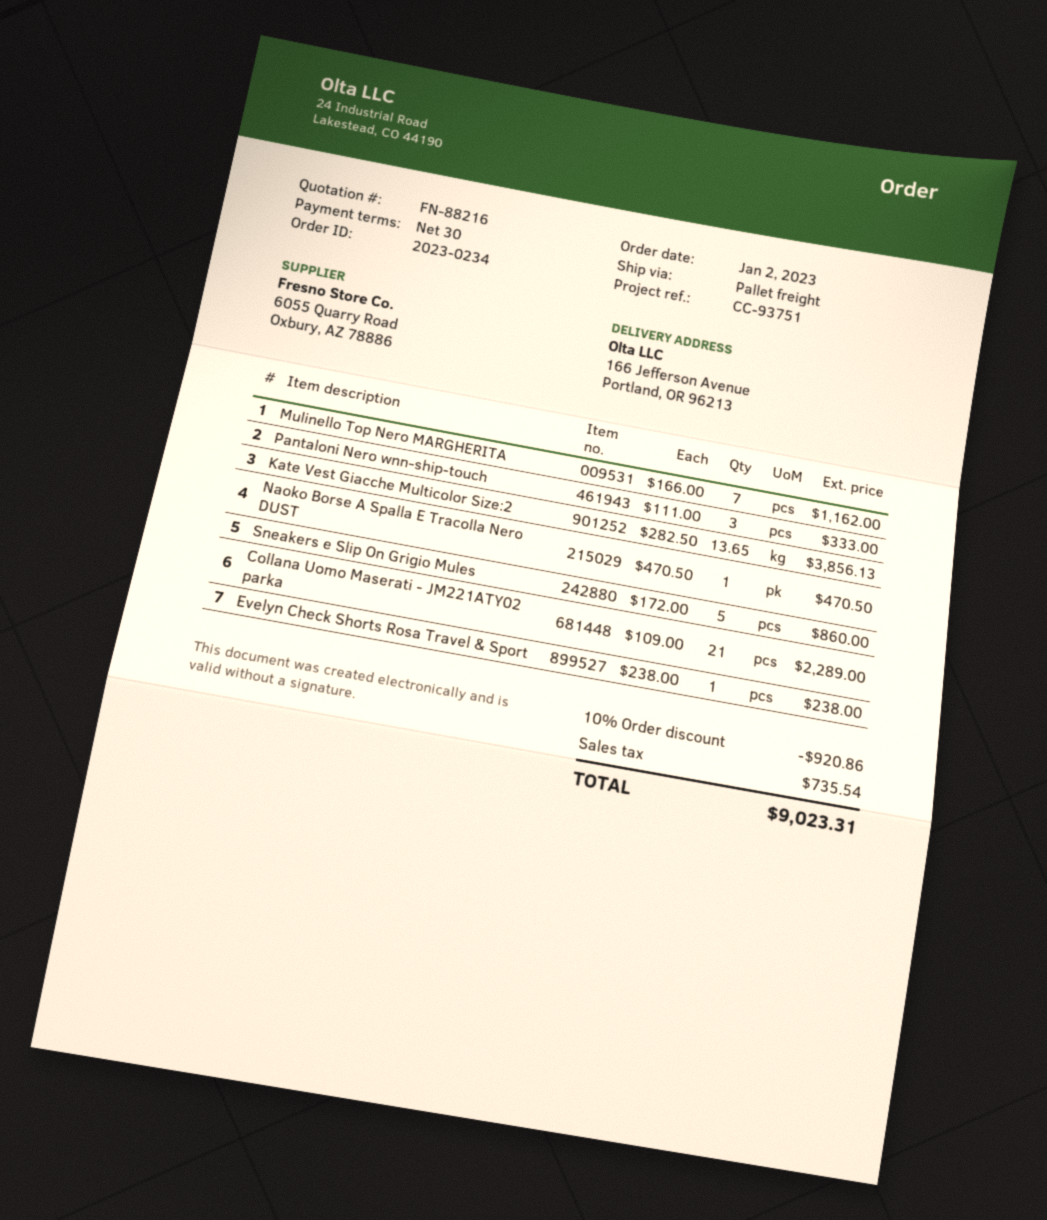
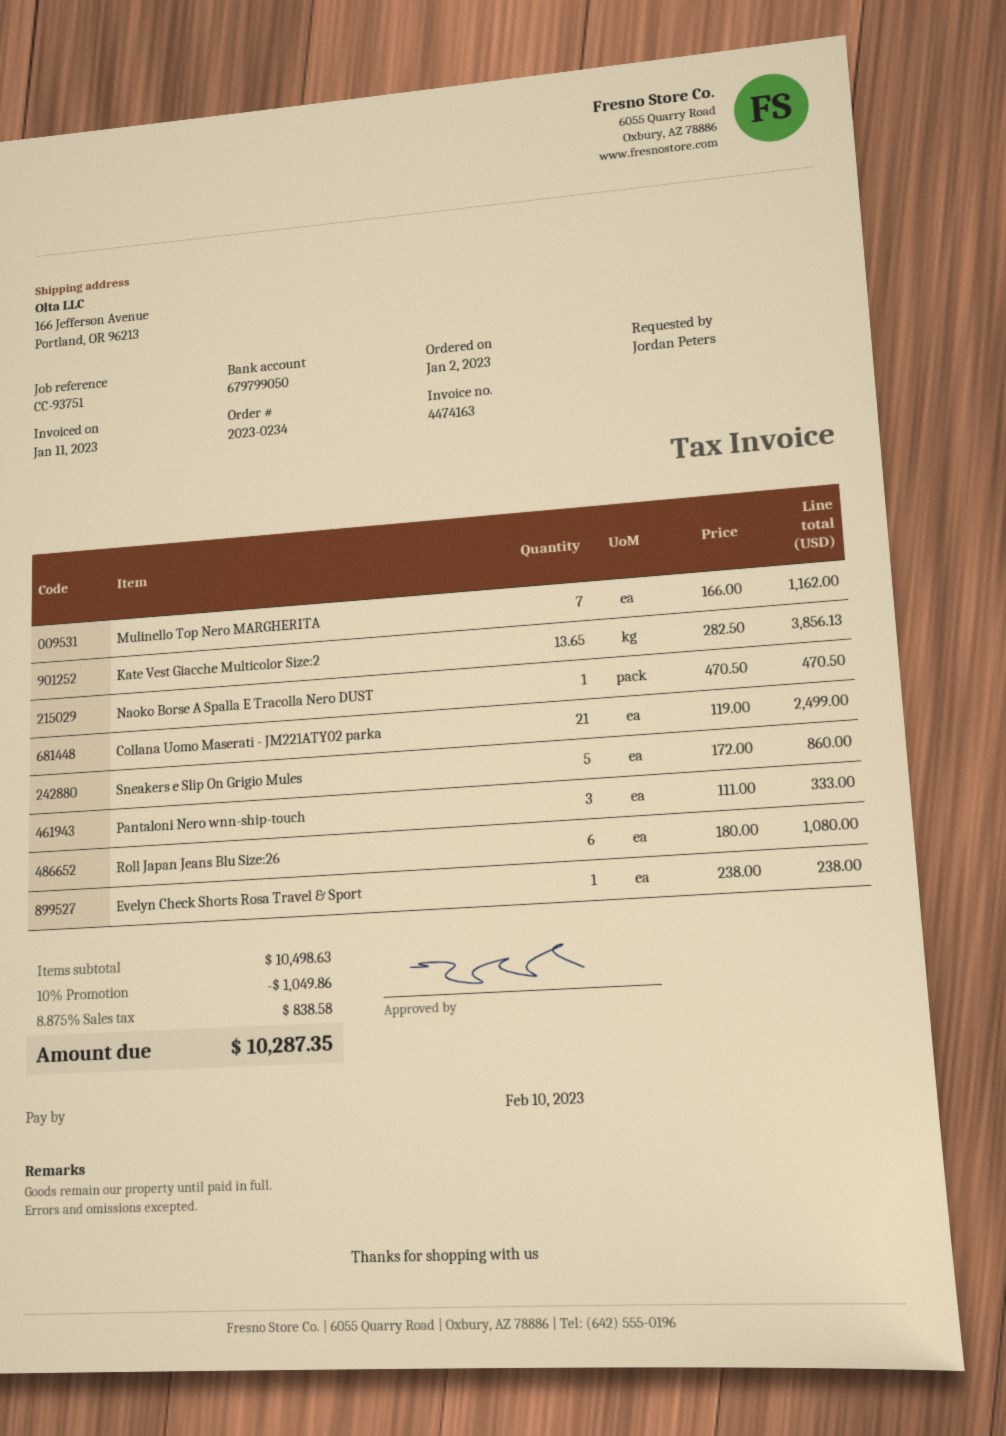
Collana Uomo Maserati - JM221ATY02 parka: 21 x 109.00 = 2289.00 -> 21 x 119.00 = 2499.00
Roll Japan Jeans Blu Size:26: none -> 6 x 180.00 = 1080.00
discount: 10% = 920.86 -> 10% = 1049.86
tax: 735.54 -> 838.58
total: 9023.31 -> 10287.35

